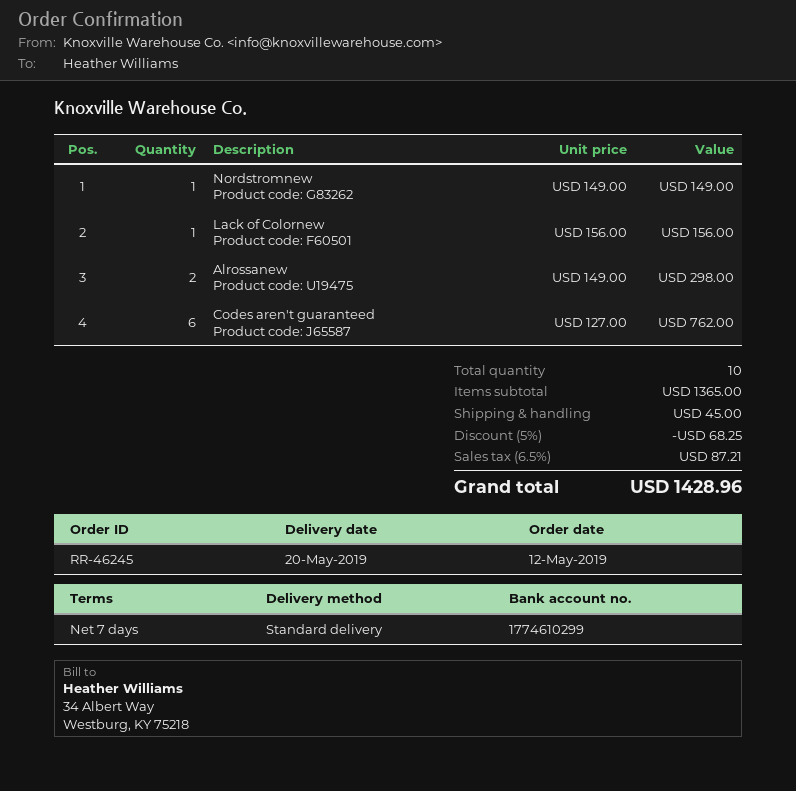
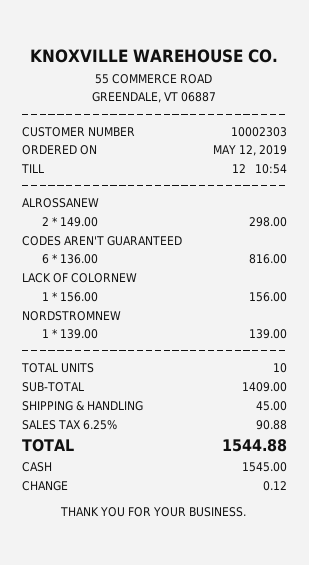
Nordstromnew: 1 x 149.00 = 149.00 -> 1 x 139.00 = 139.00
Codes aren't guaranteed: 6 x 127.00 = 762.00 -> 6 x 136.00 = 816.00
subtotal: 1365.00 -> 1409.00
discount: 5% = 68.25 -> none
tax: 6.5% = 87.21 -> 6.25% = 90.88
total: 1428.96 -> 1544.88

